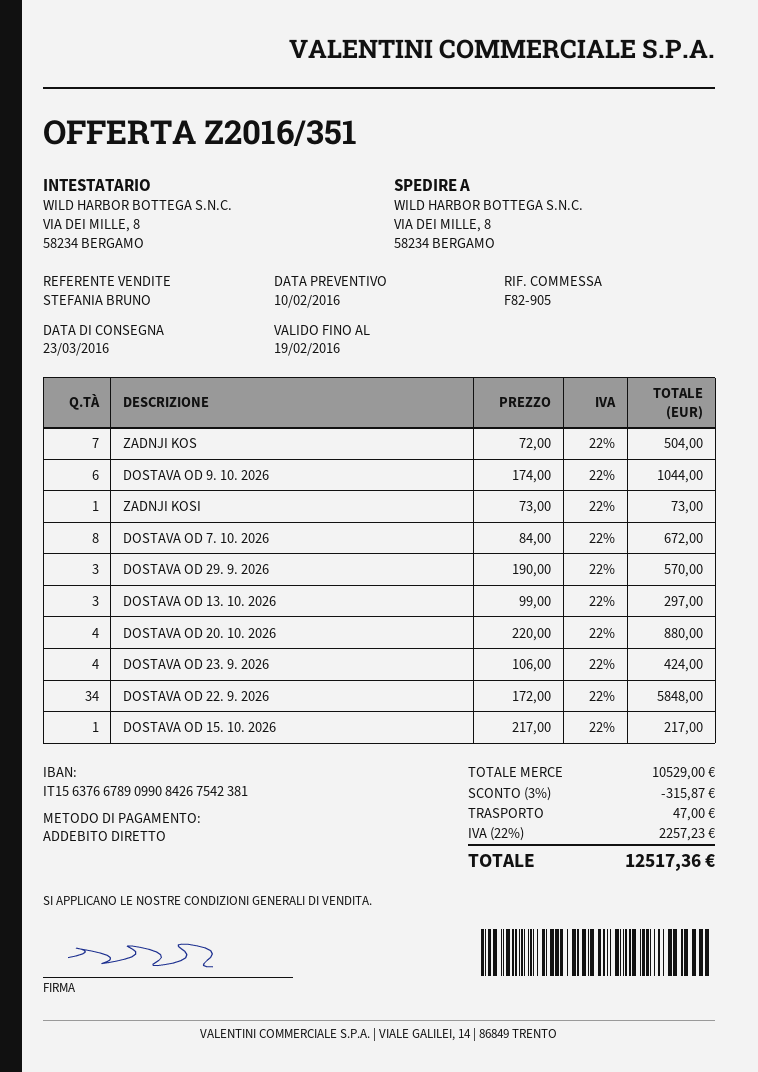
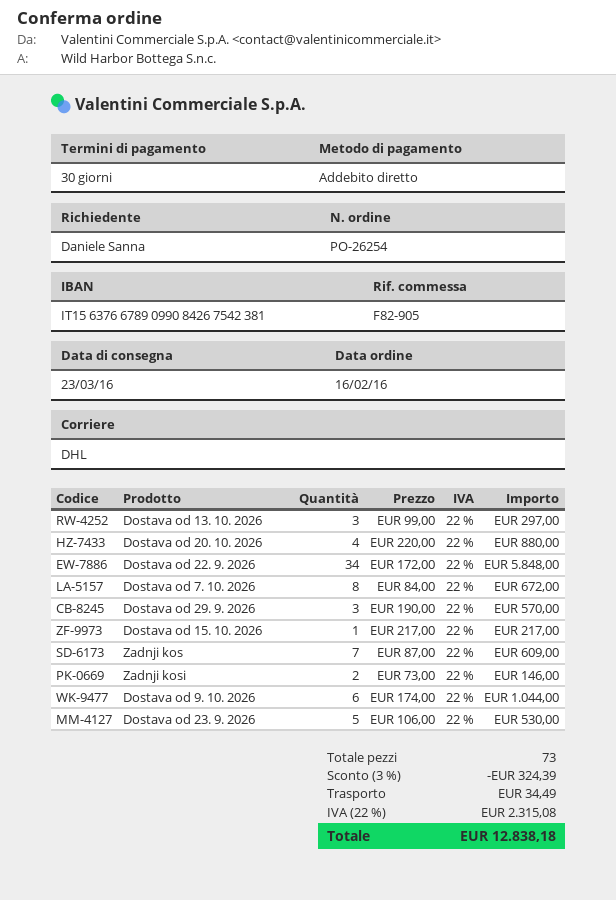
ZADNJI KOS: 7 x 72.00 = 504.00 -> 7 x 87.00 = 609.00
ZADNJI KOSI: 1 x 73.00 = 73.00 -> 2 x 73.00 = 146.00
DOSTAVA OD 23. 9. 2026: 4 x 106.00 = 424.00 -> 5 x 106.00 = 530.00
discount: 3% = 315.87 -> 3% = 324.39
shipping: 47.00 -> 34.49
tax: 22% = 2257.23 -> 22% = 2315.08
total: 12517.36 -> 12838.18

